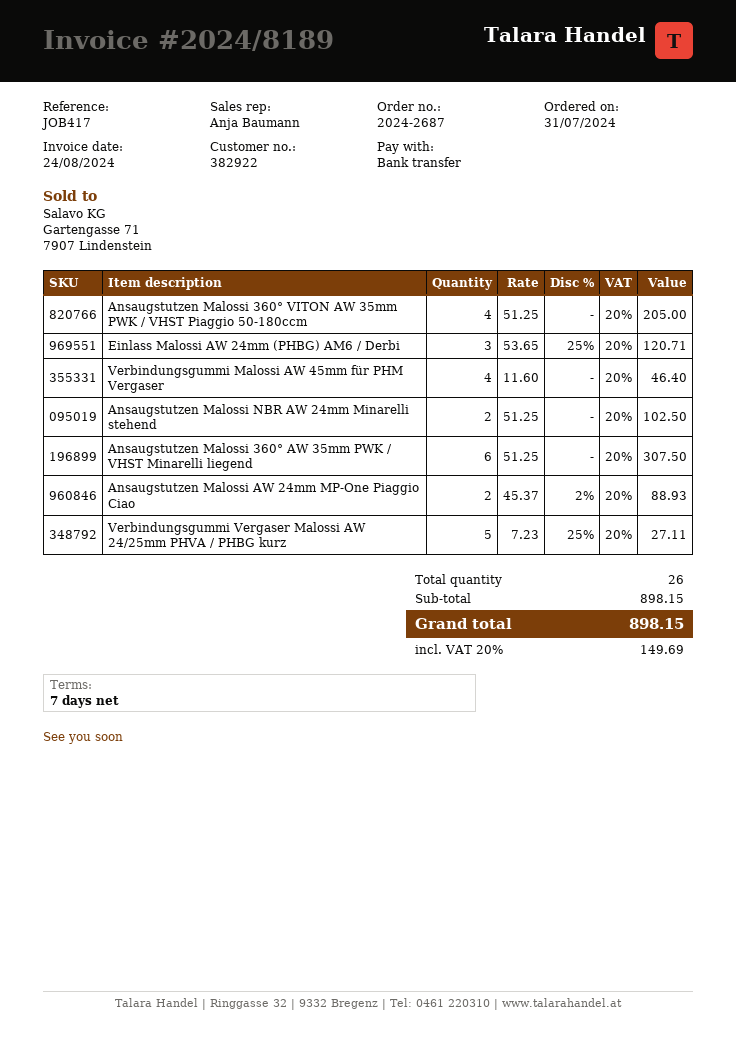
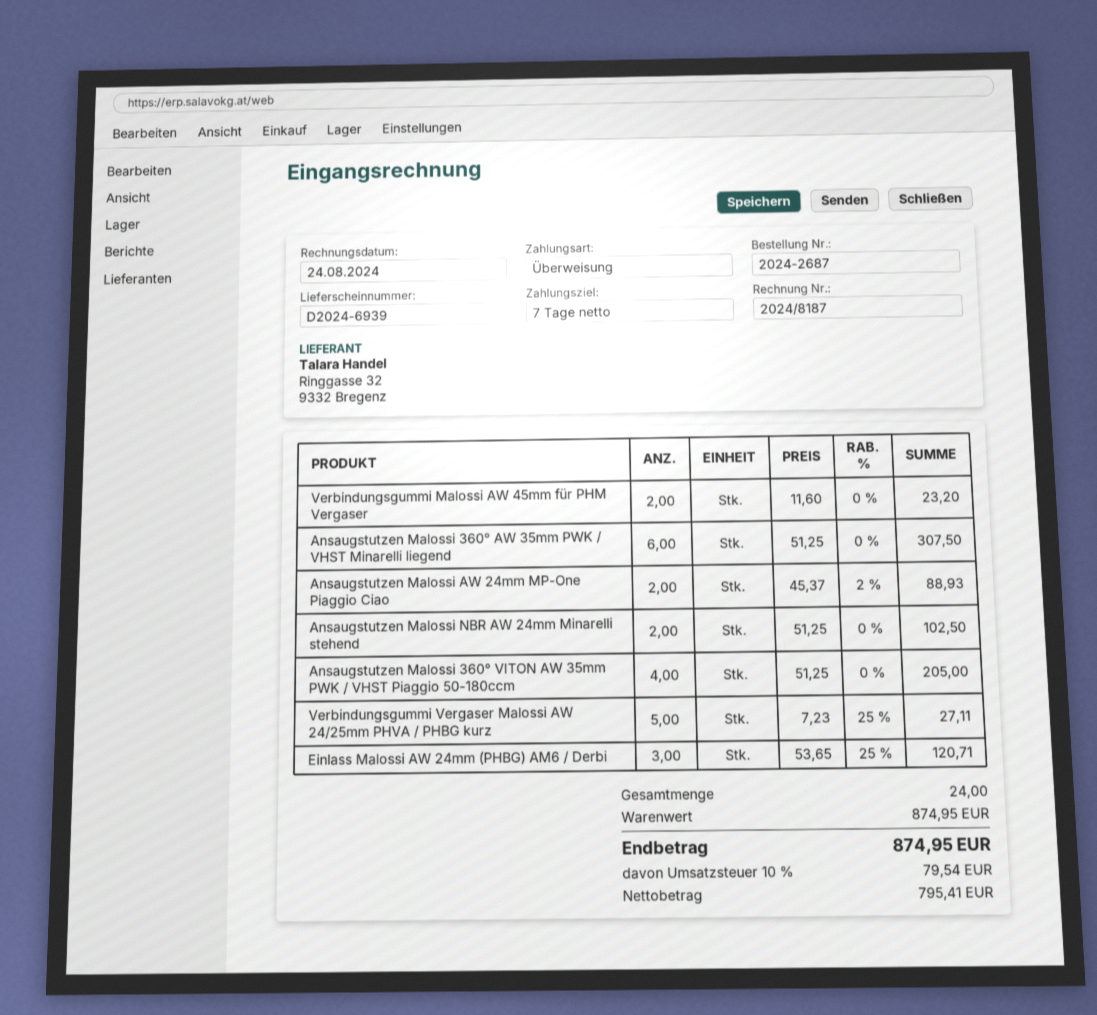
invoice number: 2024/8189 -> 2024/8187
Verbindungsgummi Malossi AW 45mm für PHM Vergaser: 4 x 11.60 = 46.40 -> 2 x 11.60 = 23.20
total quantity: 26 -> 24
subtotal: 898.15 -> 874.95
tax: 20% = 149.69 -> 10% = 79.54
total: 898.15 -> 874.95

